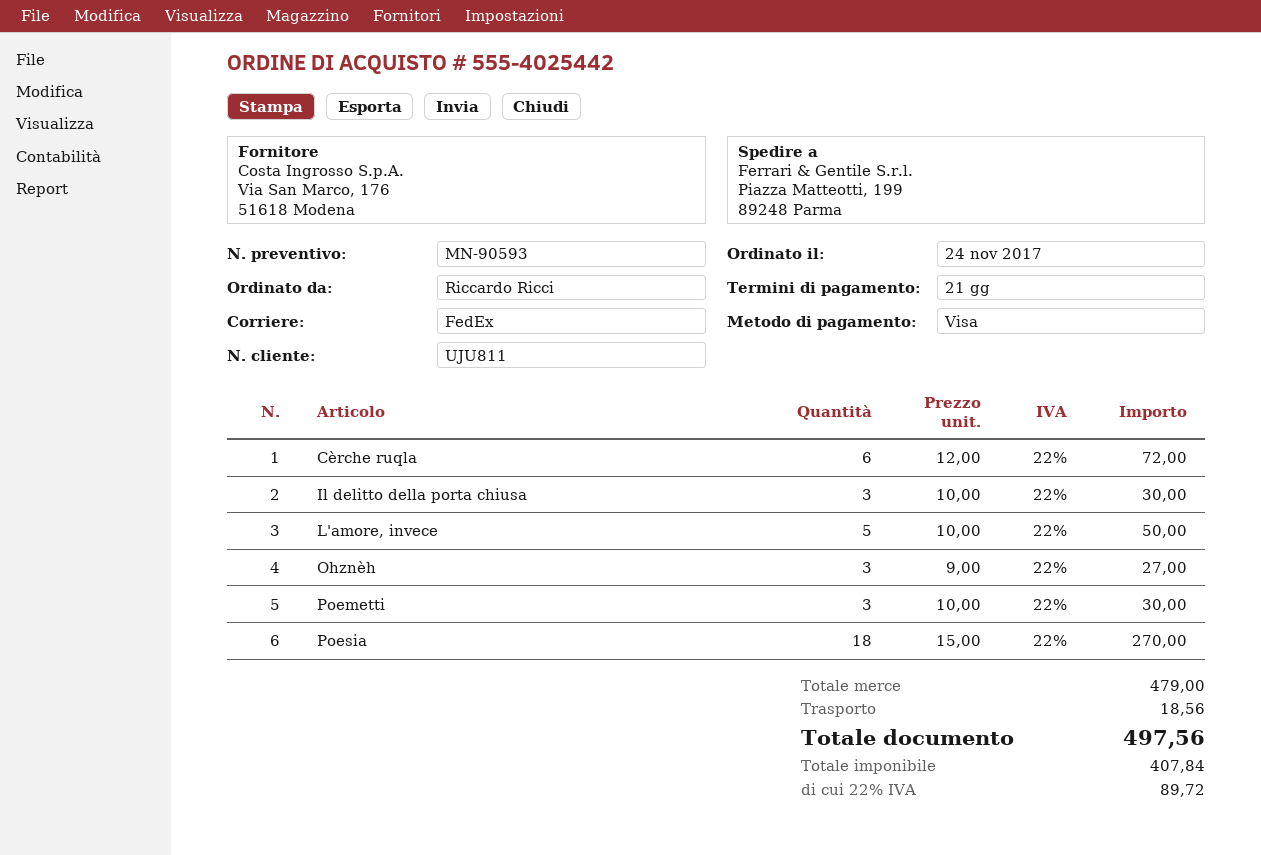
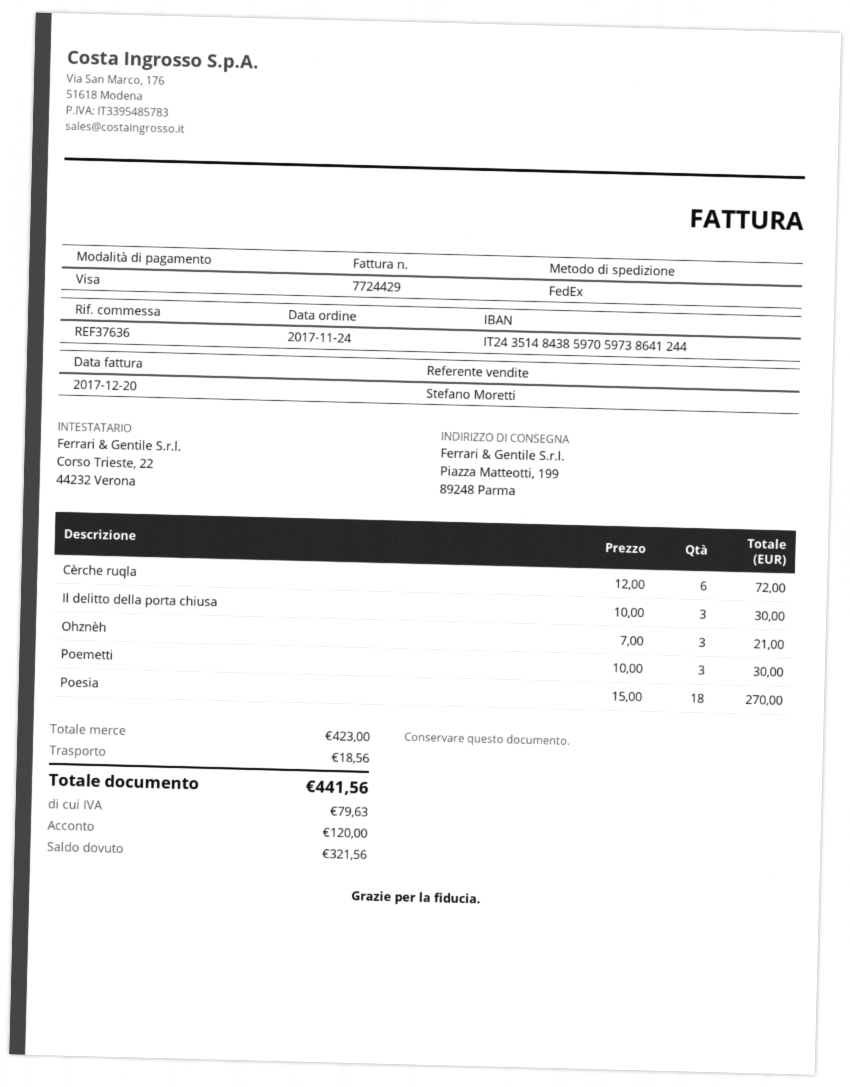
L'amore, invece: 5 x 10.00 = 50.00 -> none
Ohznèh: 3 x 9.00 = 27.00 -> 3 x 7.00 = 21.00
subtotal: 479.00 -> 423.00
tax: 89.72 -> 79.63
total: 497.56 -> 441.56

